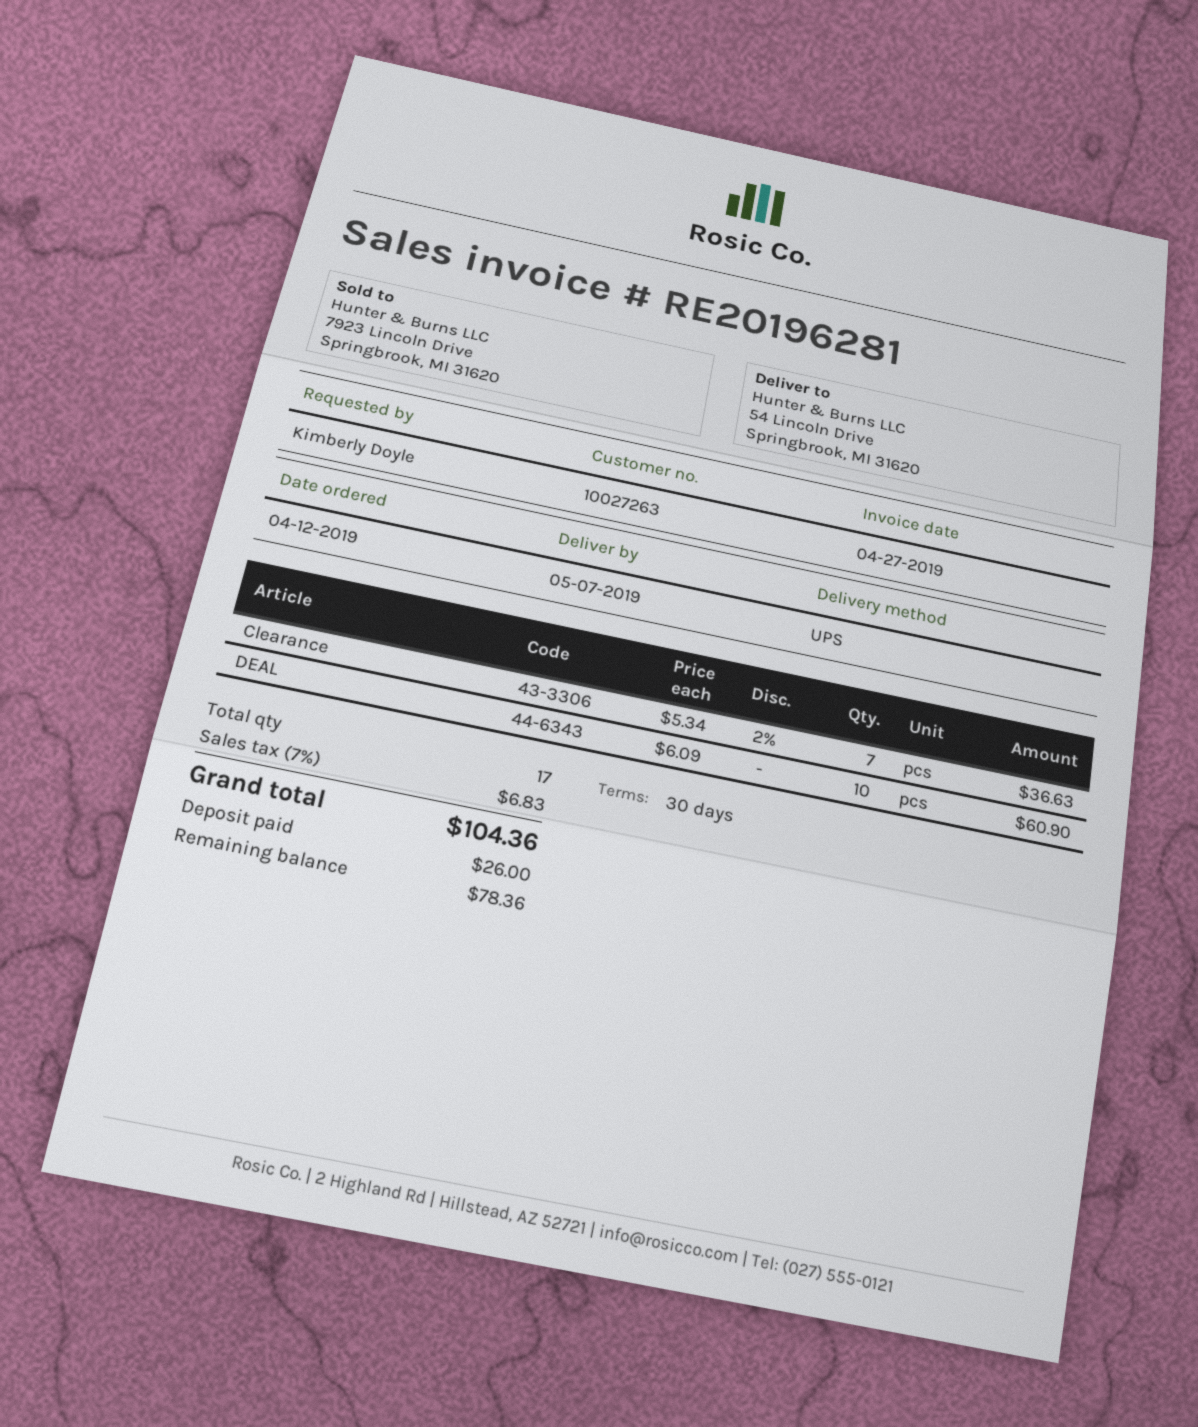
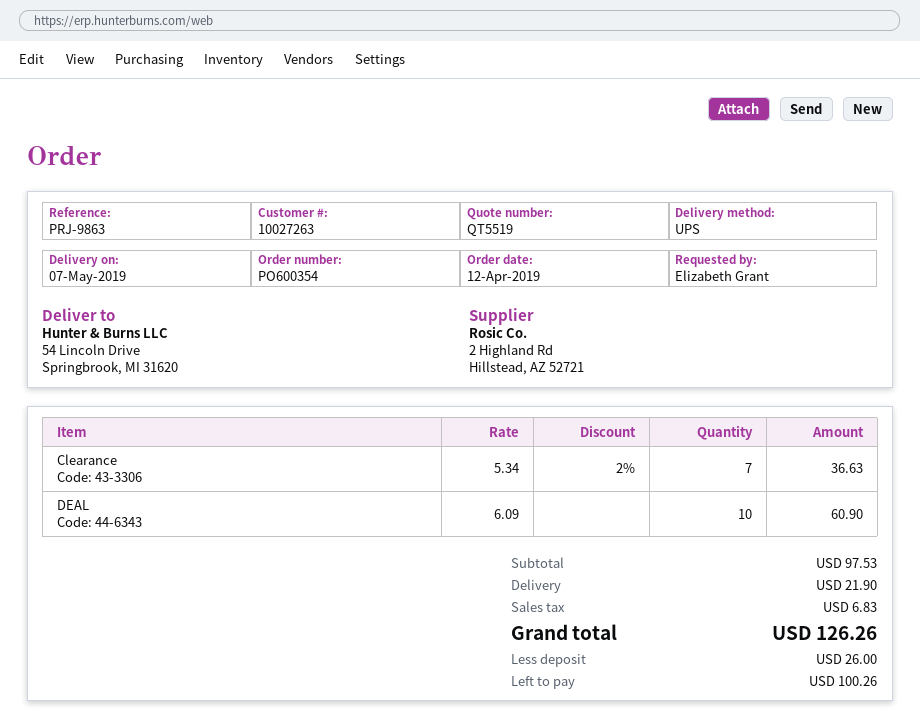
ordered by: Kimberly Doyle -> Elizabeth Grant
shipping: none -> 21.90
total: 104.36 -> 126.26
balance: 78.36 -> 100.26

